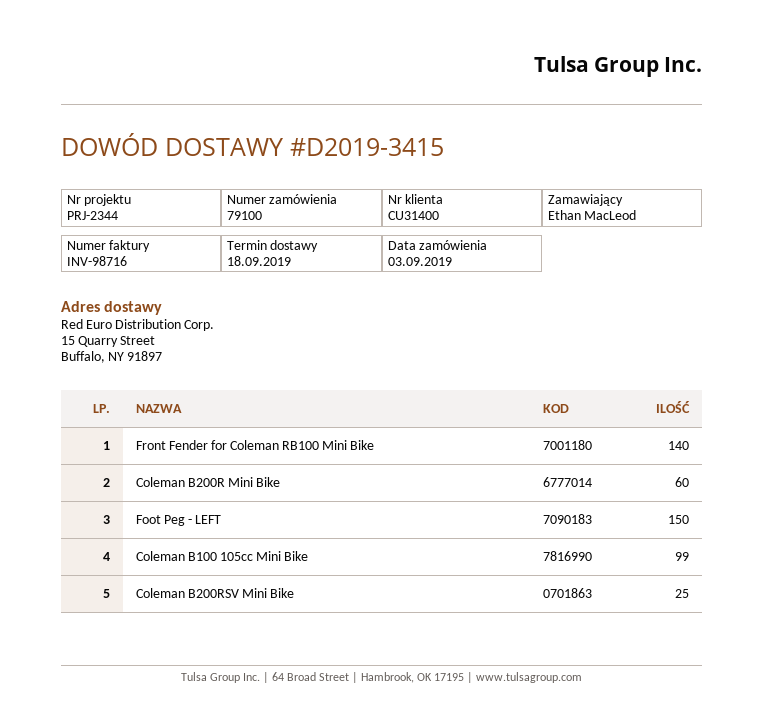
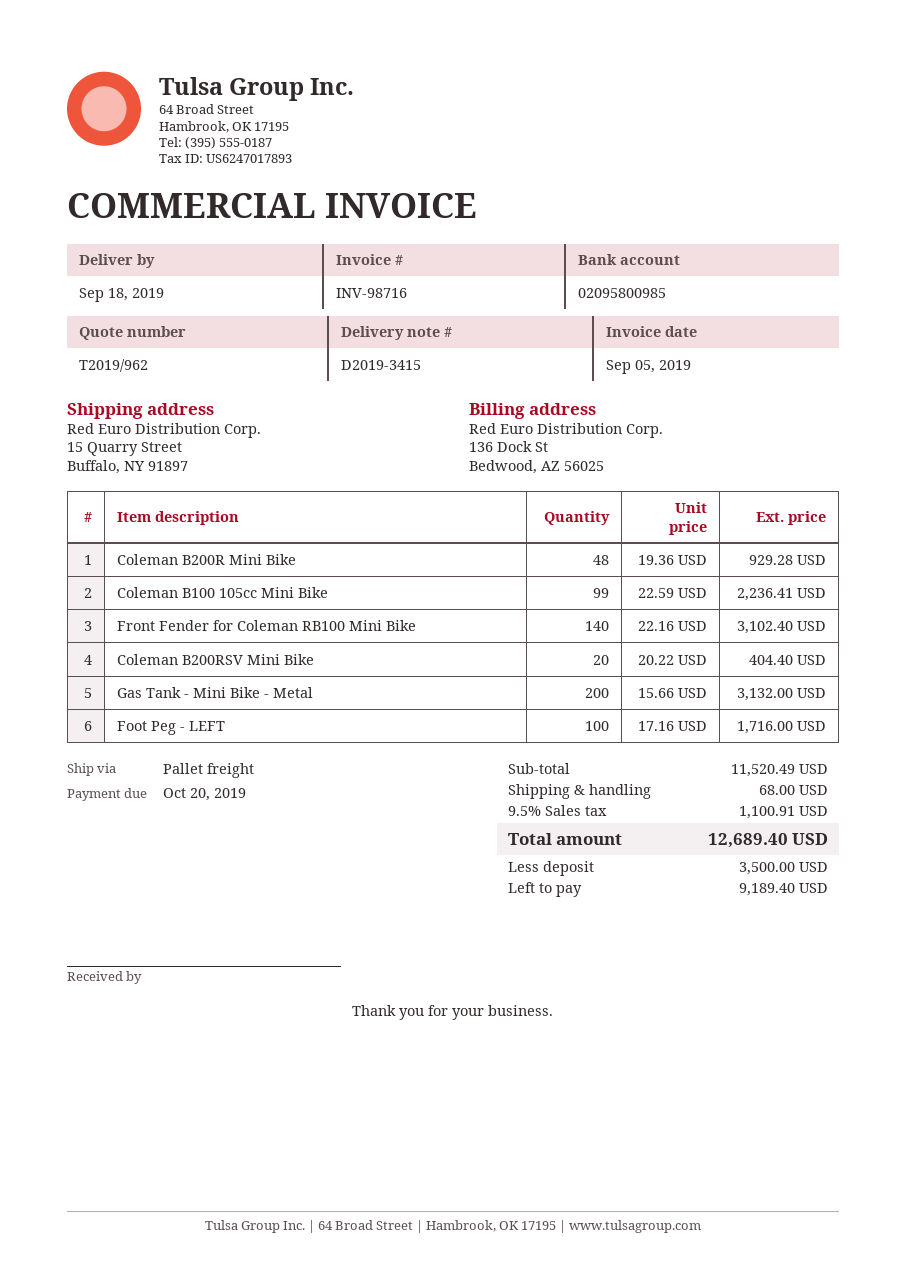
Coleman B200R Mini Bike: 60 -> 48
Foot Peg - LEFT: 150 -> 100
Coleman B200RSV Mini Bike: 25 -> 20
Gas Tank - Mini Bike - Metal: none -> 200

